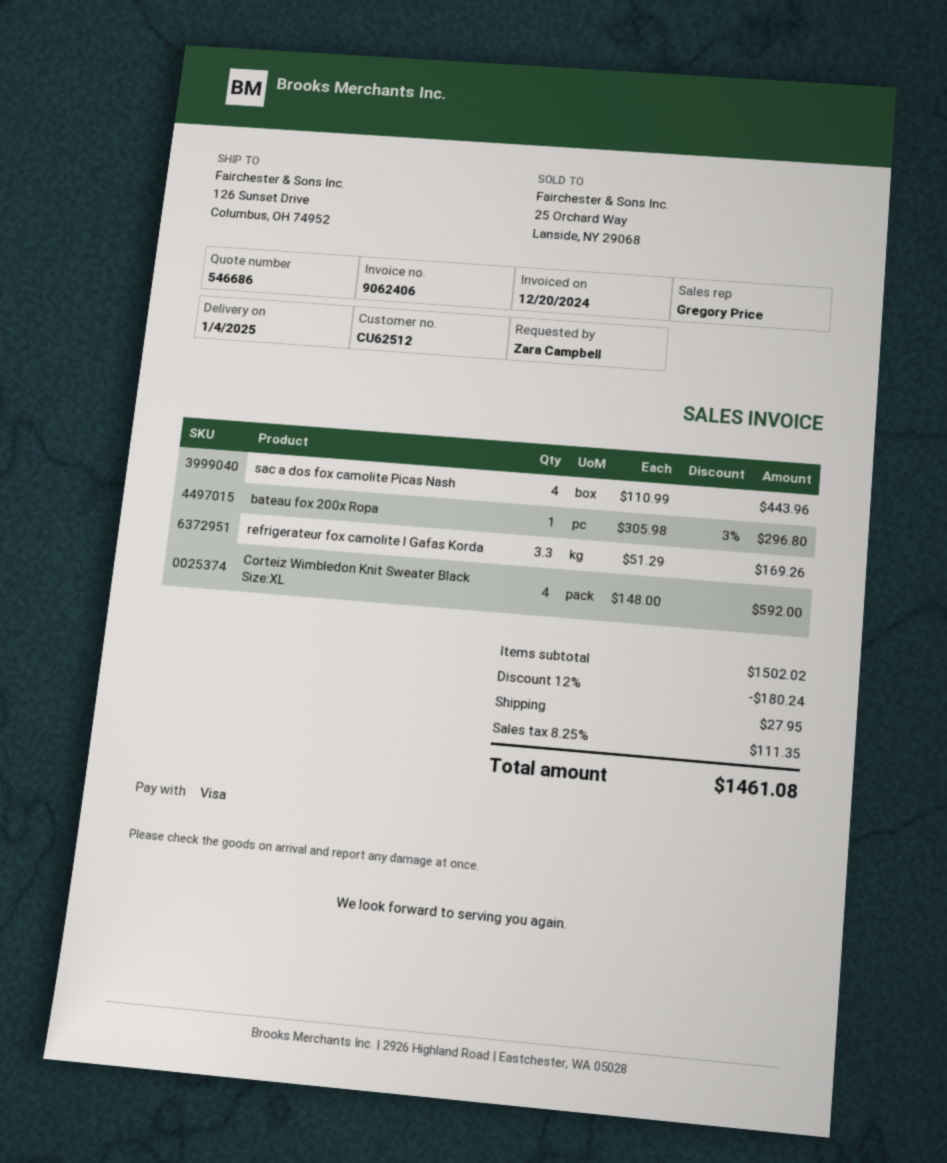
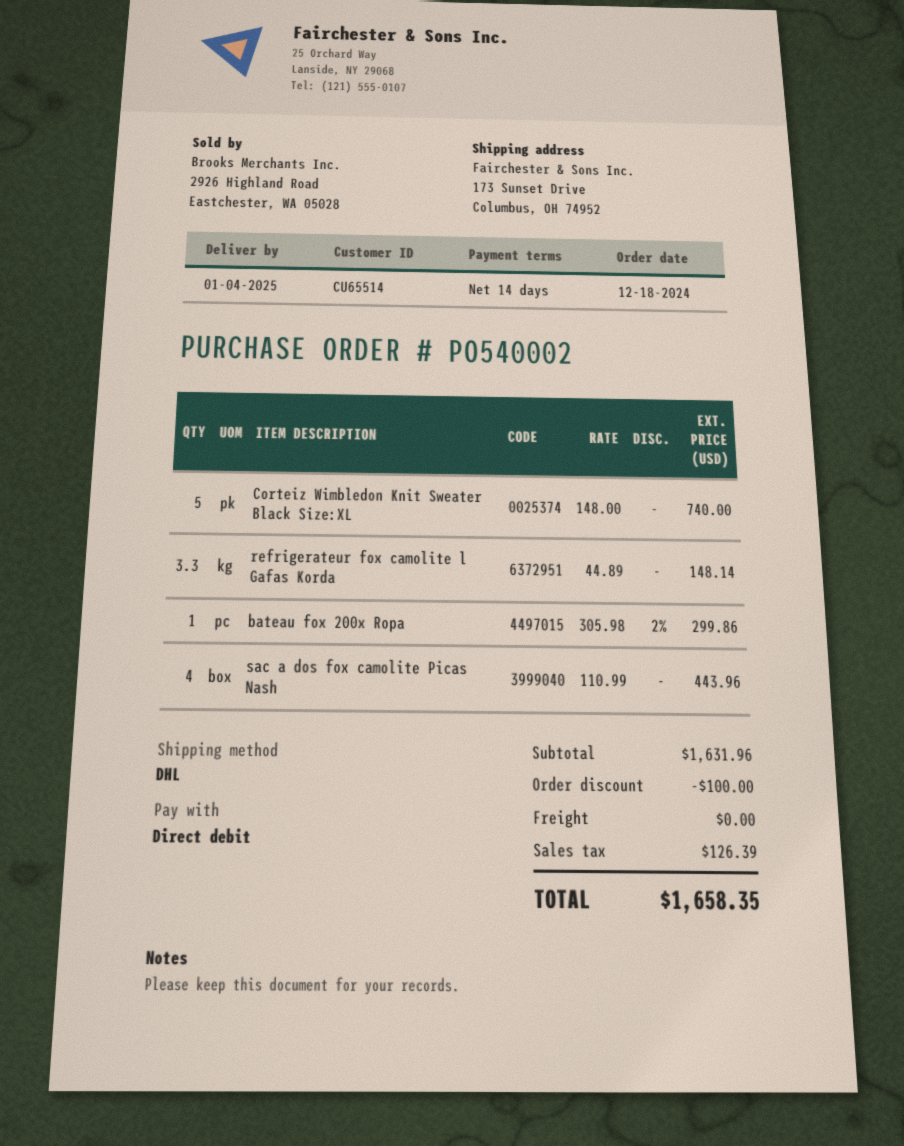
customer number: CU62512 -> CU65514
payment method: Visa -> direct debit
ship to: 126 Sunset Drive, Columbus, OH 74952 -> 173 Sunset Drive, Columbus, OH 74952
bateau fox 200x Ropa: 1 x 305.98 - 3% = 296.80 -> 1 x 305.98 - 2% = 299.86
refrigerateur fox camolite l Gafas Korda: 3.3 x 51.29 = 169.26 -> 3.3 x 44.89 = 148.14
Corteiz Wimbledon Knit Sweater Black Size:XL: 4 x 148.00 = 592.00 -> 5 x 148.00 = 740.00
subtotal: 1502.02 -> 1631.96
discount: 180.24 -> 100.00
shipping: 27.95 -> 0.00
tax: 111.35 -> 126.39
total: 1461.08 -> 1658.35

